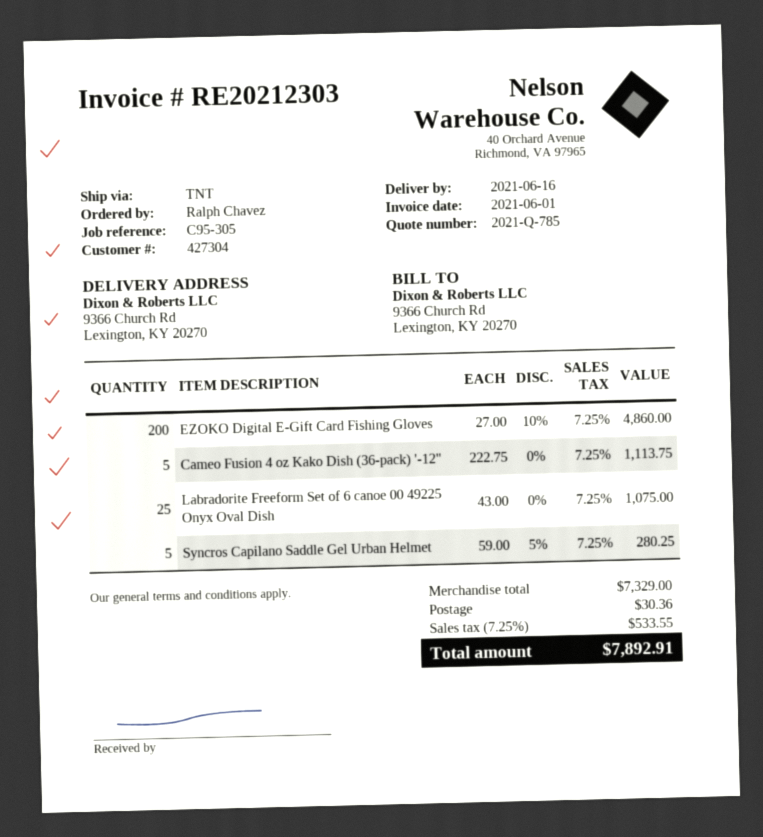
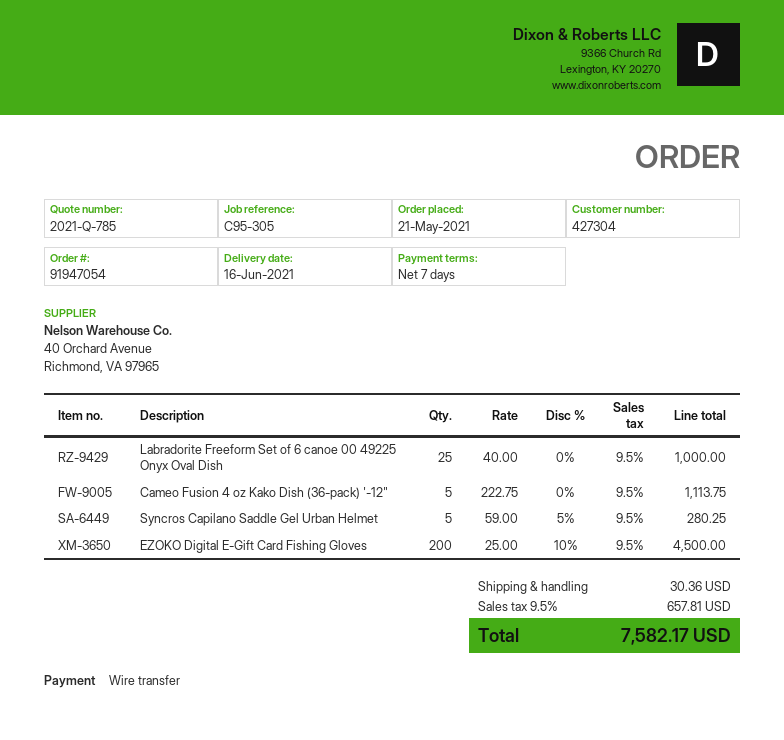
EZOKO Digital E-Gift Card Fishing Gloves: 200 x 27.00 - 10% = 4860.00 -> 200 x 25.00 - 10% = 4500.00
Labradorite Freeform Set of 6 canoe 00 49225 Onyx Oval Dish: 25 x 43.00 = 1075.00 -> 25 x 40.00 = 1000.00
tax: 7.25% = 533.55 -> 9.5% = 657.81
total: 7892.91 -> 7582.17

